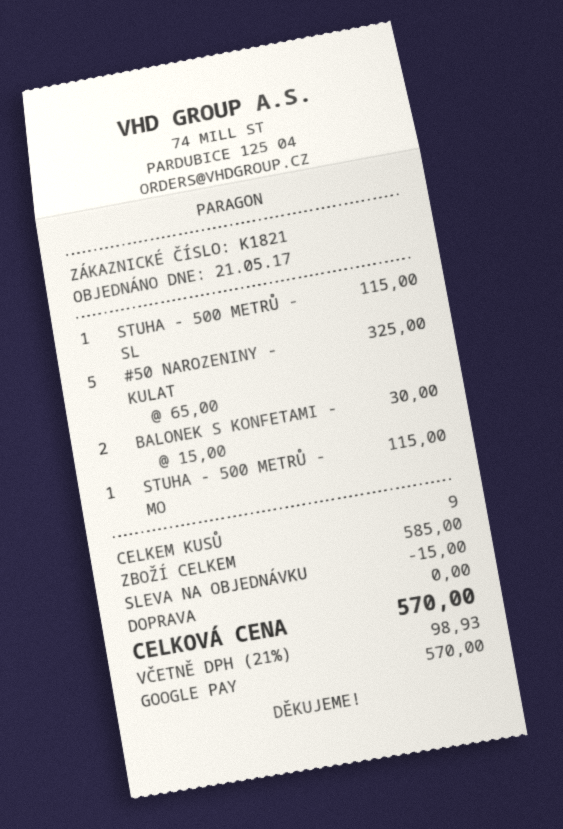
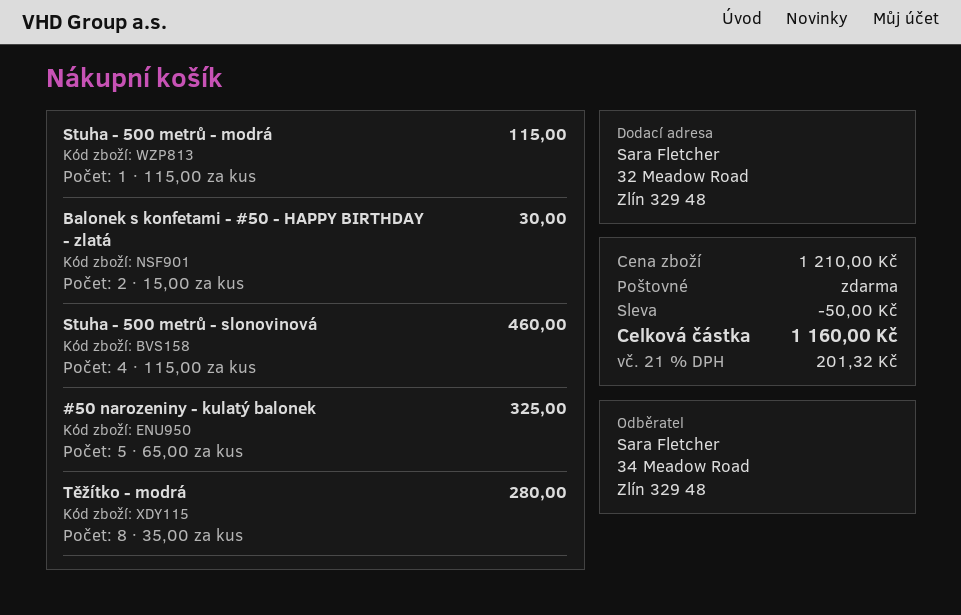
STUHA - 500 METRŮ - SL: 1 x 115.00 = 115.00 -> 4 x 115.00 = 460.00
Těžítko - modrá: none -> 8 x 35.00 = 280.00
subtotal: 585.00 -> 1210.00
discount: 15.00 -> 50.00
tax: 21% = 98.93 -> 21% = 201.32
total: 570.00 -> 1160.00

